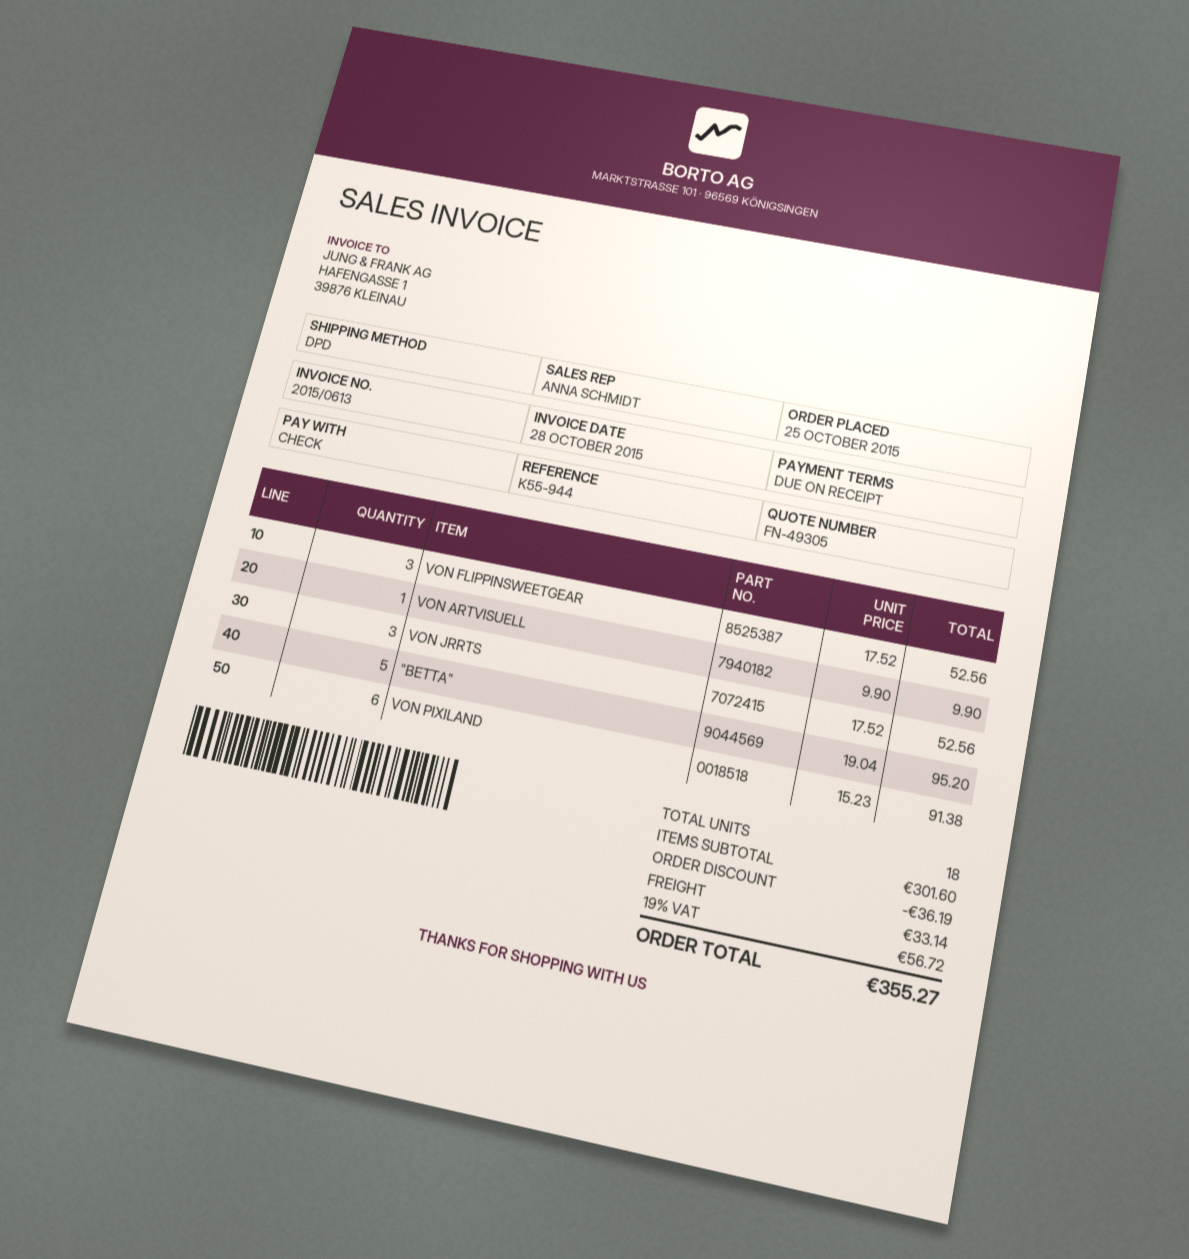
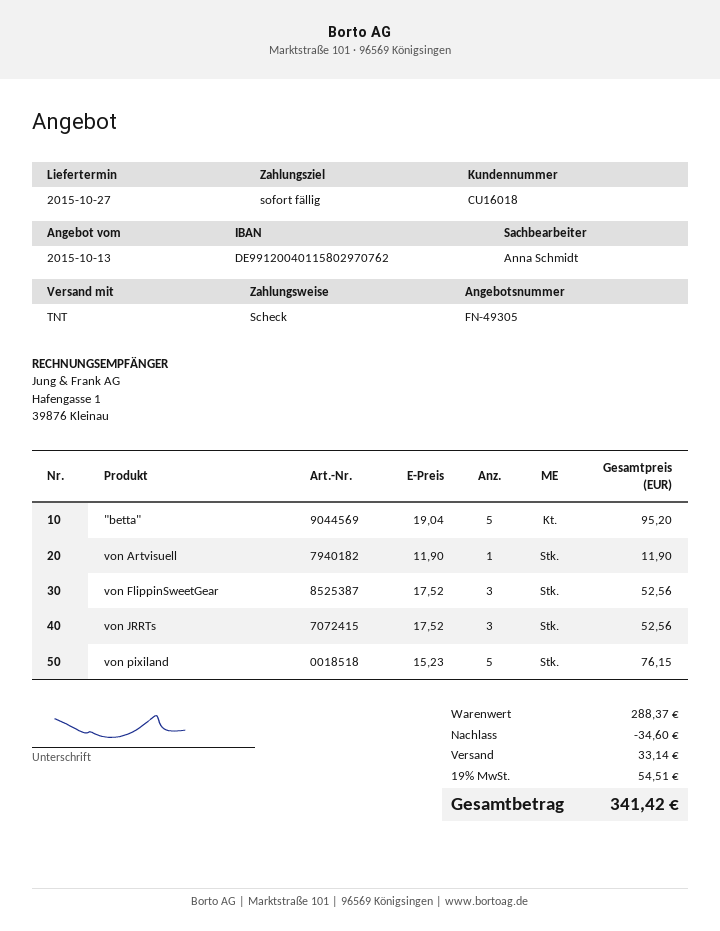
shipping method: DPD -> TNT
VON ARTVISUELL: 1 x 9.90 = 9.90 -> 1 x 11.90 = 11.90
VON PIXILAND: 6 x 15.23 = 91.38 -> 5 x 15.23 = 76.15
subtotal: 301.60 -> 288.37
discount: 36.19 -> 34.60
tax: 19% = 56.72 -> 19% = 54.51
total: 355.27 -> 341.42

